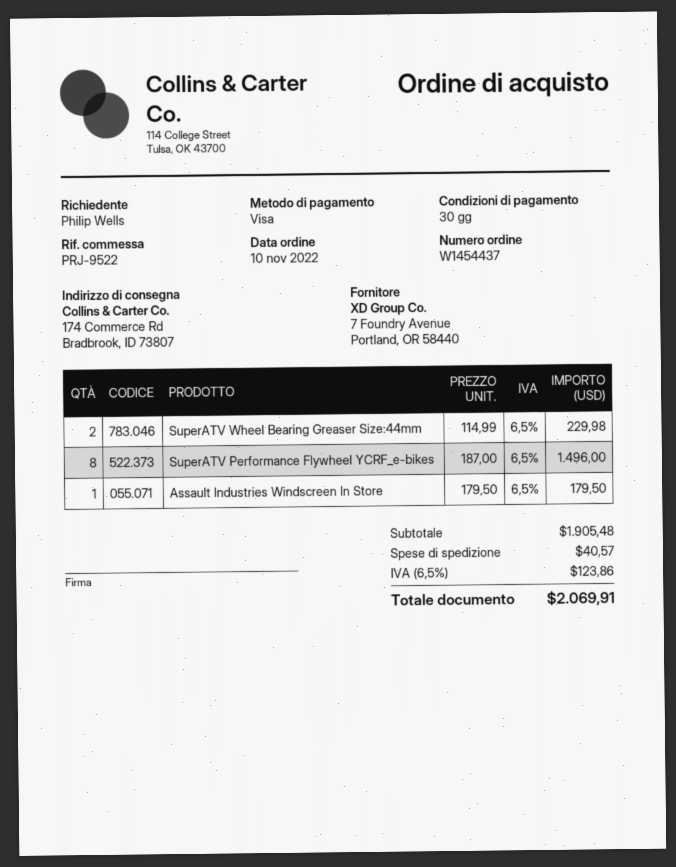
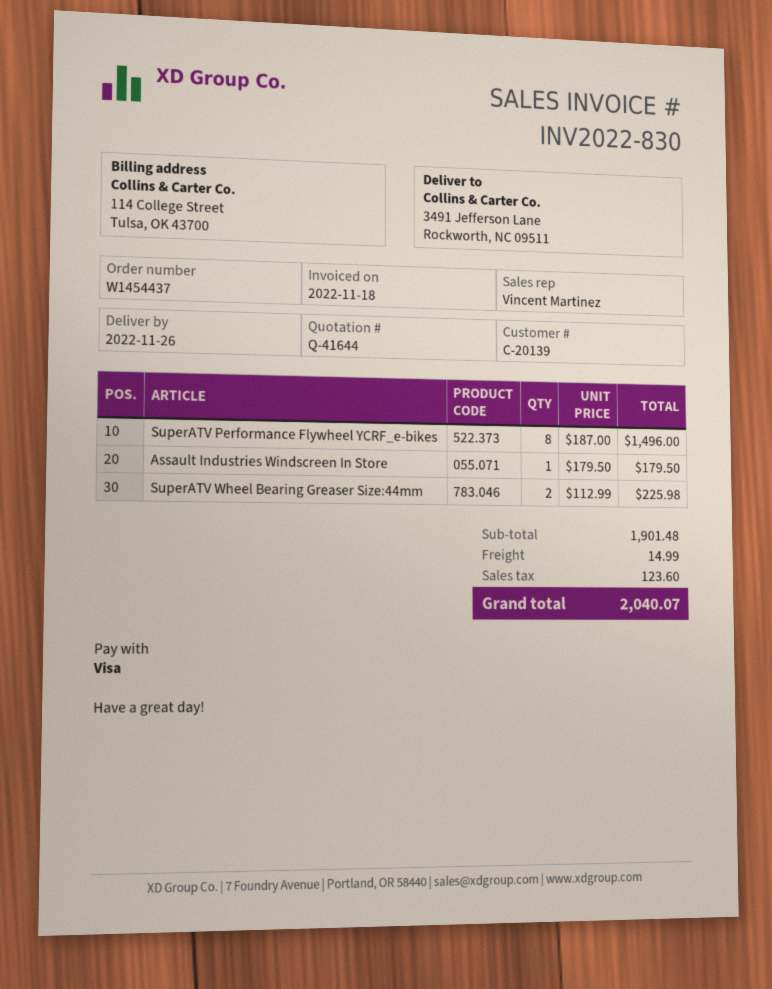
ship to: 174 Commerce Rd, Bradbrook, ID 73807 -> 3491 Jefferson Lane, Rockworth, NC 09511
SuperATV Wheel Bearing Greaser Size:44mm: 2 x 114.99 = 229.98 -> 2 x 112.99 = 225.98
subtotal: 1905.48 -> 1901.48
shipping: 40.57 -> 14.99
tax: 123.86 -> 123.60
total: 2069.91 -> 2040.07

